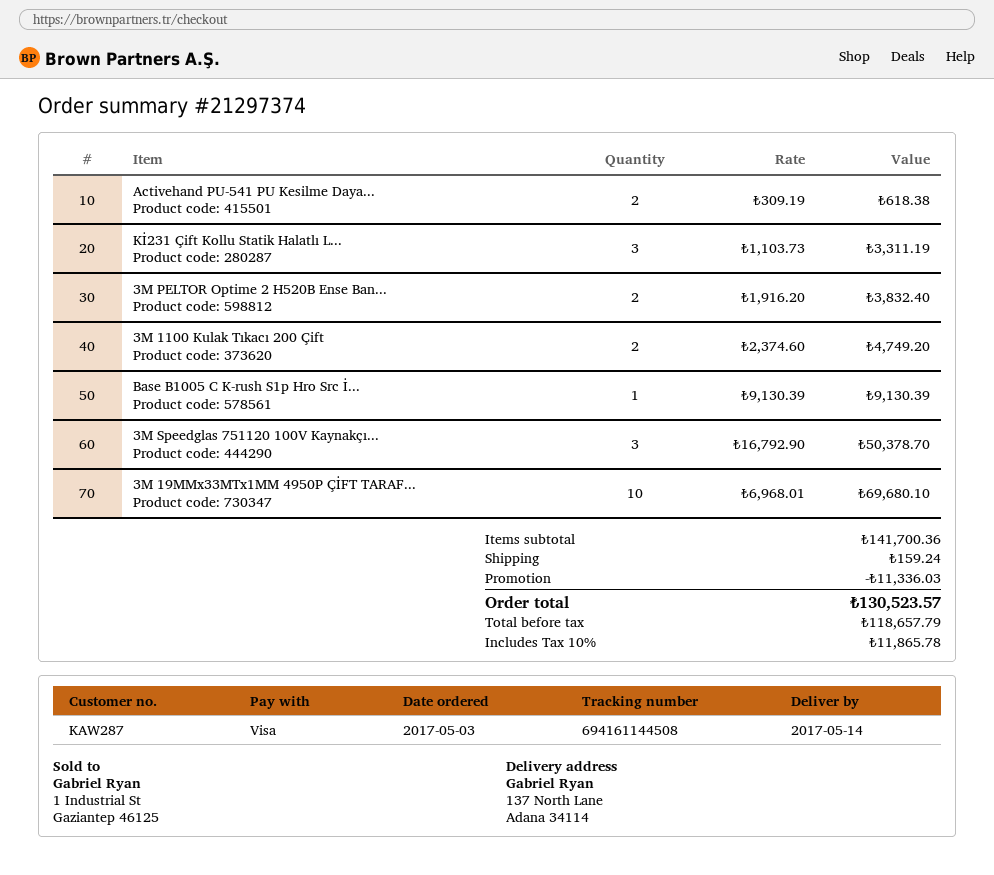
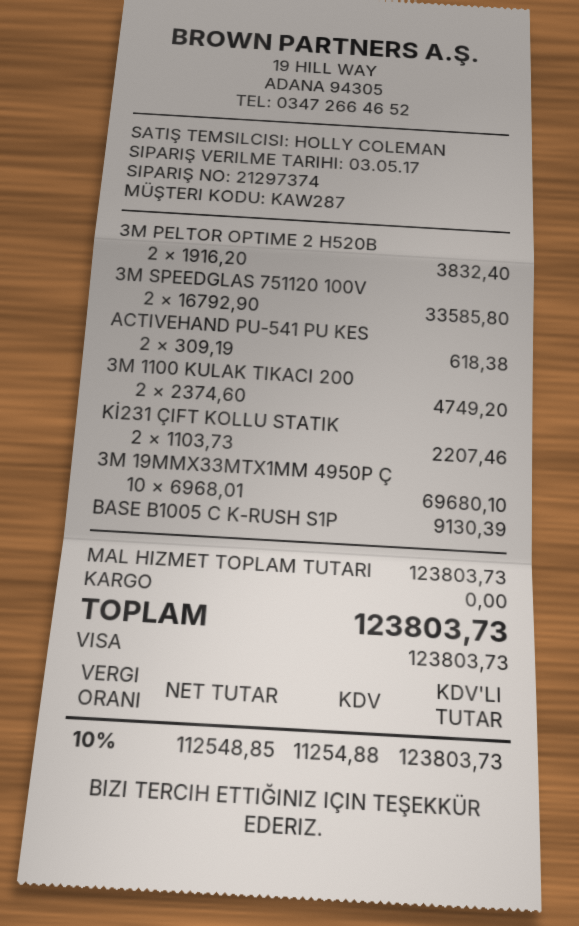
Kİ231 Çift Kollu Statik Halatlı L...: 3 x 1103.73 = 3311.19 -> 2 x 1103.73 = 2207.46
3M Speedglas 751120 100V Kaynakçı...: 3 x 16792.90 = 50378.70 -> 2 x 16792.90 = 33585.80
subtotal: 141700.36 -> 123803.73
discount: 11336.03 -> none
shipping: 159.24 -> 0.00
net: 118657.79 -> 112548.85
tax: 10% = 11865.78 -> 10% = 11254.88
total: 130523.57 -> 123803.73

